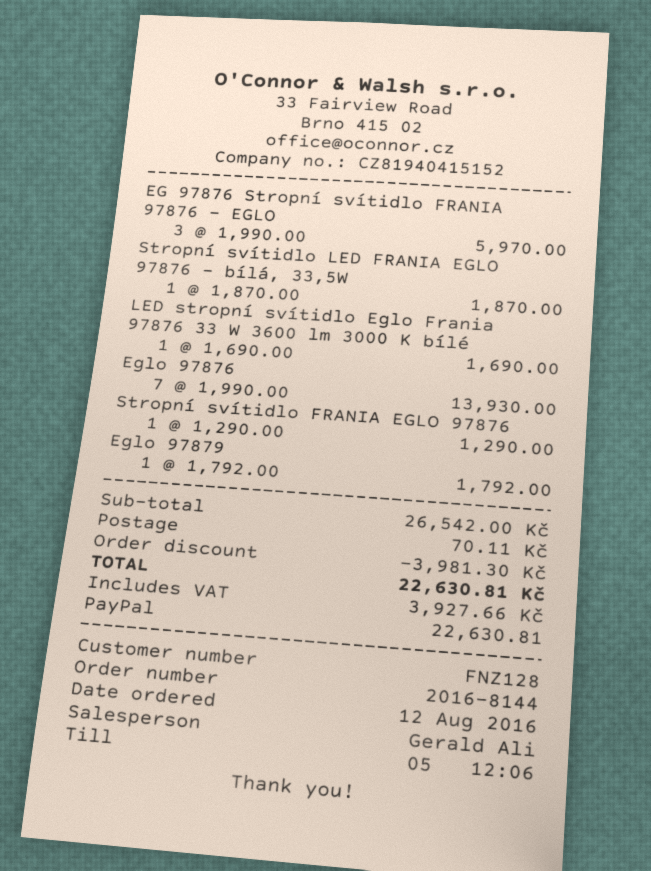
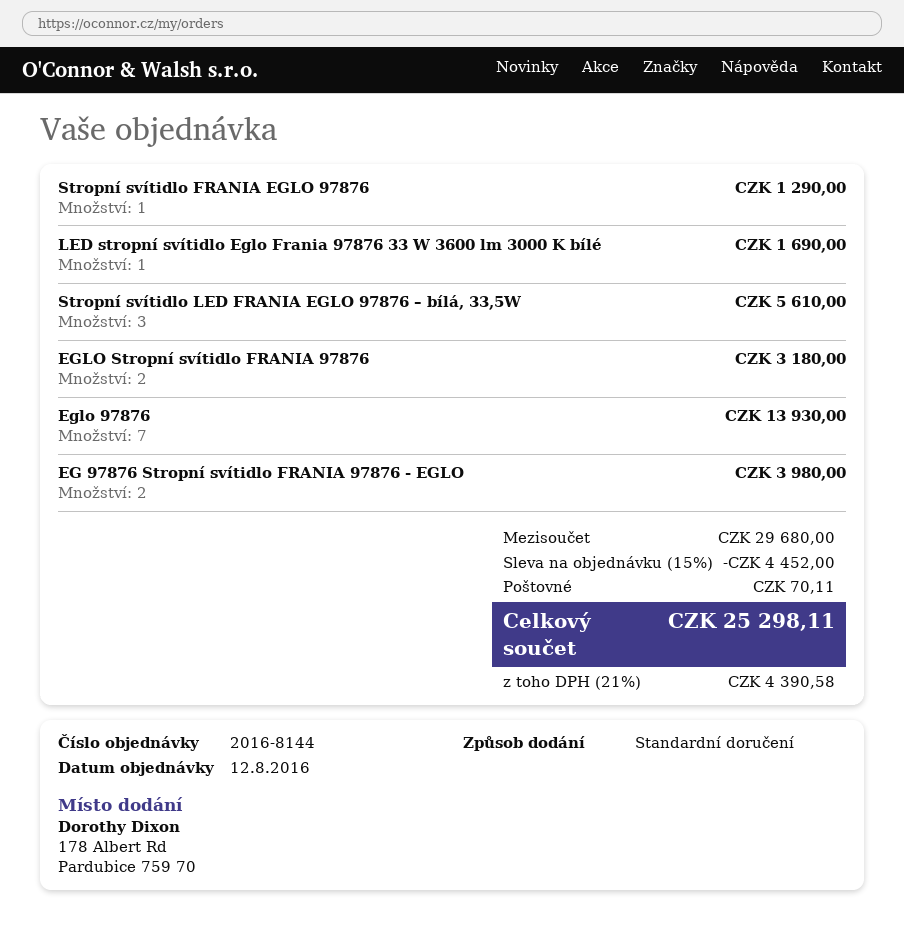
EG 97876 Stropní svítidlo FRANIA 97876 - EGLO: 3 for 5970.00 -> 2 for 3980.00
Stropní svítidlo LED FRANIA EGLO 97876 – bílá, 33,5W: 1 for 1870.00 -> 3 for 5610.00
Eglo 97879: 1 for 1792.00 -> none
EGLO Stropní svítidlo FRANIA 97876: none -> 2 for 3180.00
subtotal: 26542.00 -> 29680.00
discount: 3981.30 -> 4452.00
tax: 3927.66 -> 4390.58
total: 22630.81 -> 25298.11

